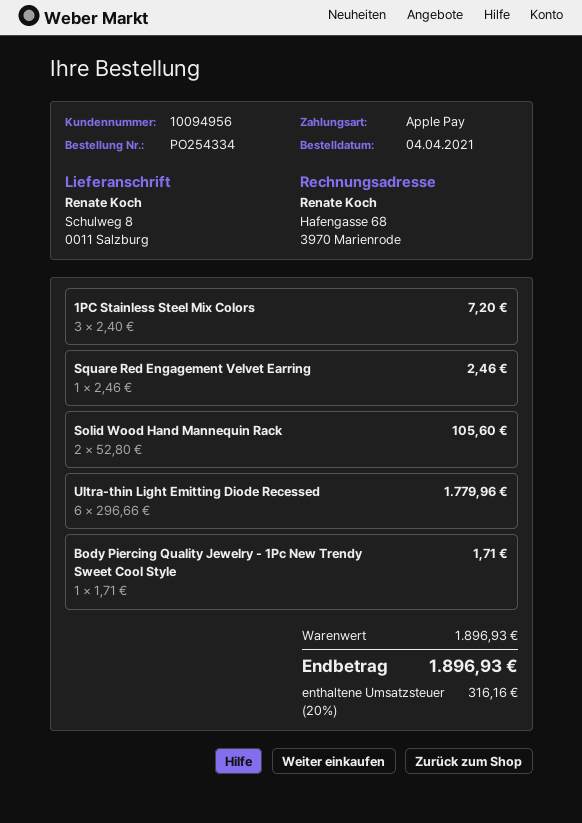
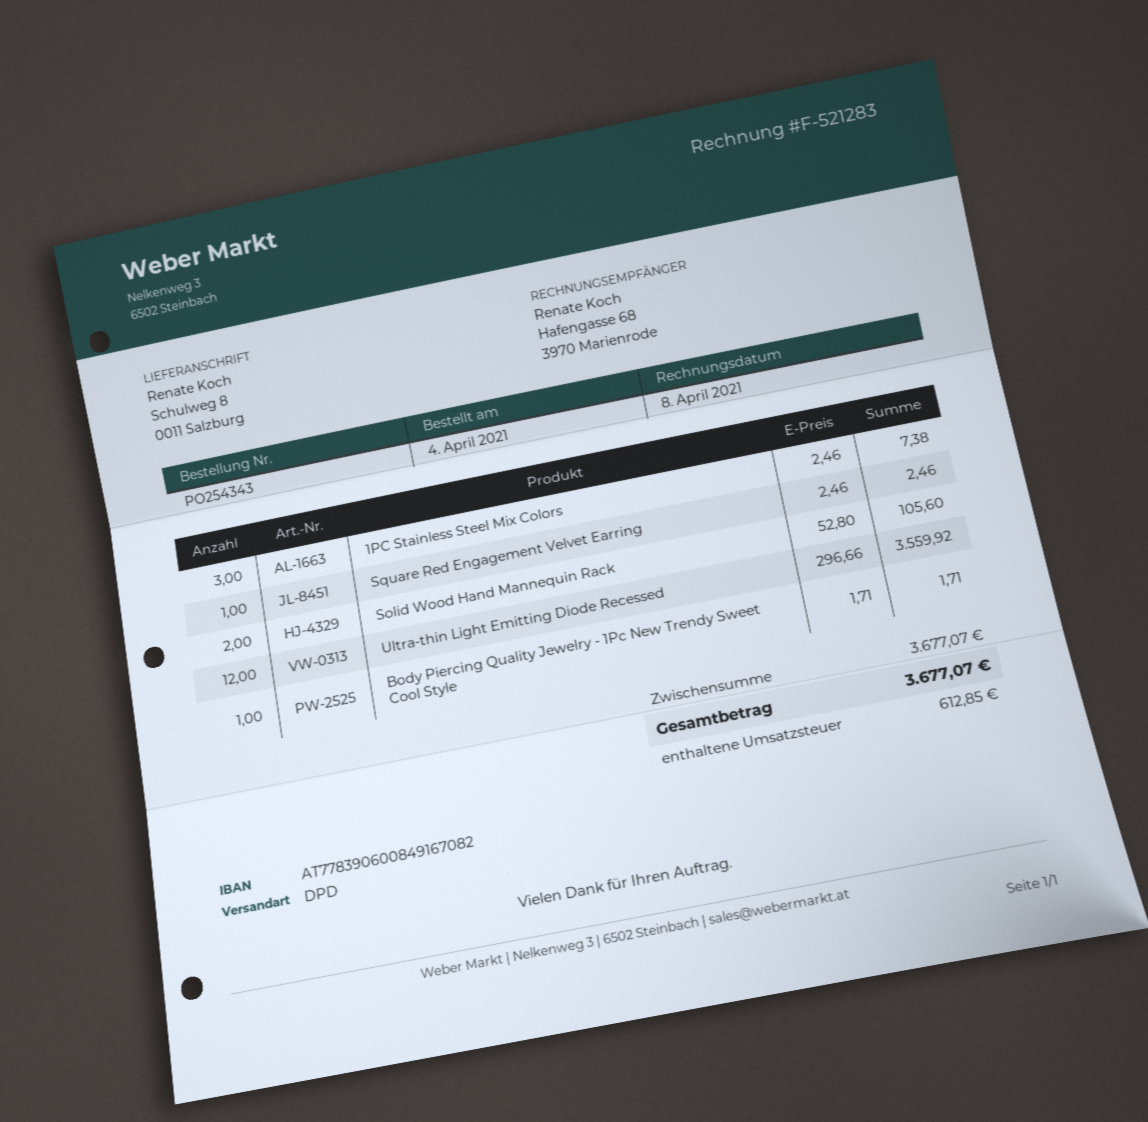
order number: PO254334 -> PO254343
1PC Stainless Steel Mix Colors: 3 x 2.40 = 7.20 -> 3 x 2.46 = 7.38
Ultra-thin Light Emitting Diode Recessed: 6 x 296.66 = 1779.96 -> 12 x 296.66 = 3559.92
subtotal: 1896.93 -> 3677.07
tax: 316.16 -> 612.85
total: 1896.93 -> 3677.07

